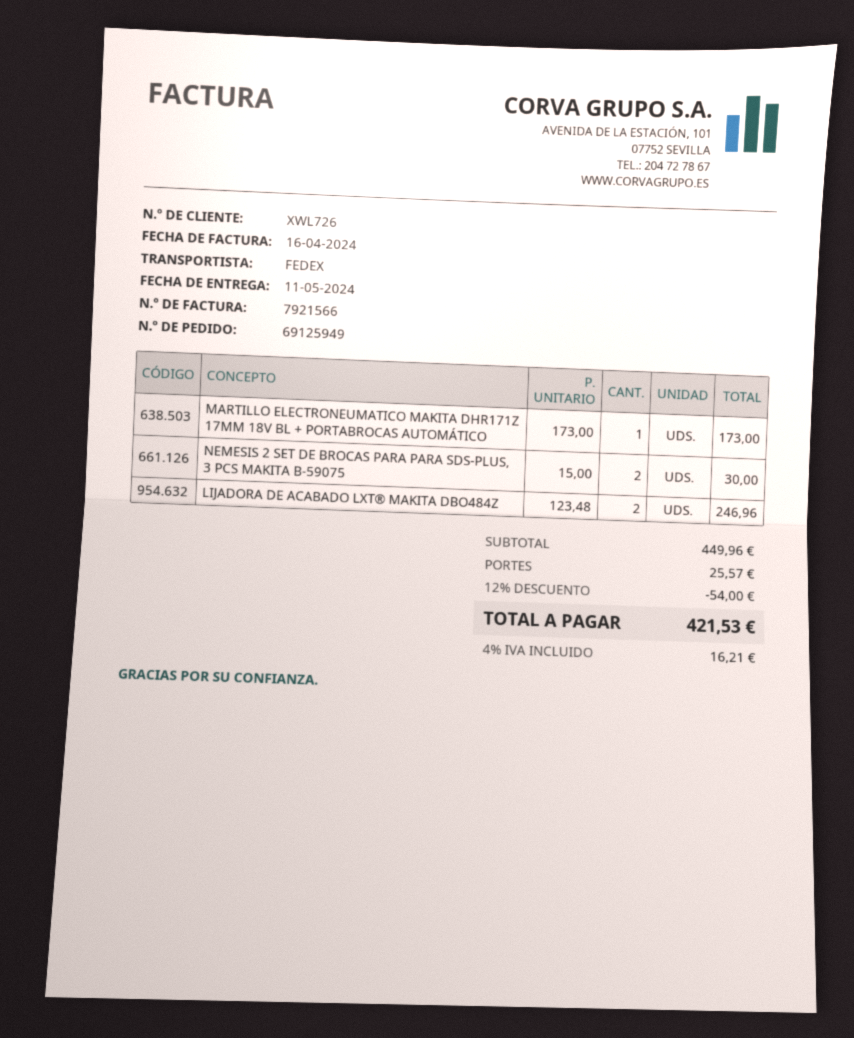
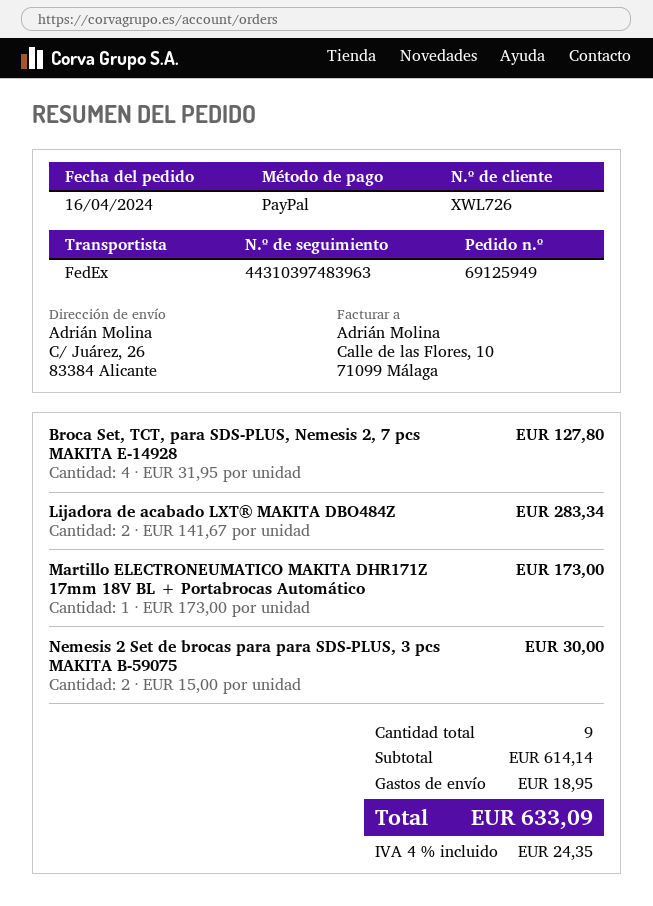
LIJADORA DE ACABADO LXT® MAKITA DBO484Z: 2 x 123.48 = 246.96 -> 2 x 141.67 = 283.34
Broca Set, TCT, para SDS-PLUS, Nemesis 2, 7 pcs MAKITA E-14928: none -> 4 x 31.95 = 127.80
subtotal: 449.96 -> 614.14
discount: 12% = 54.00 -> none
shipping: 25.57 -> 18.95
tax: 4% = 16.21 -> 4% = 24.35
total: 421.53 -> 633.09

